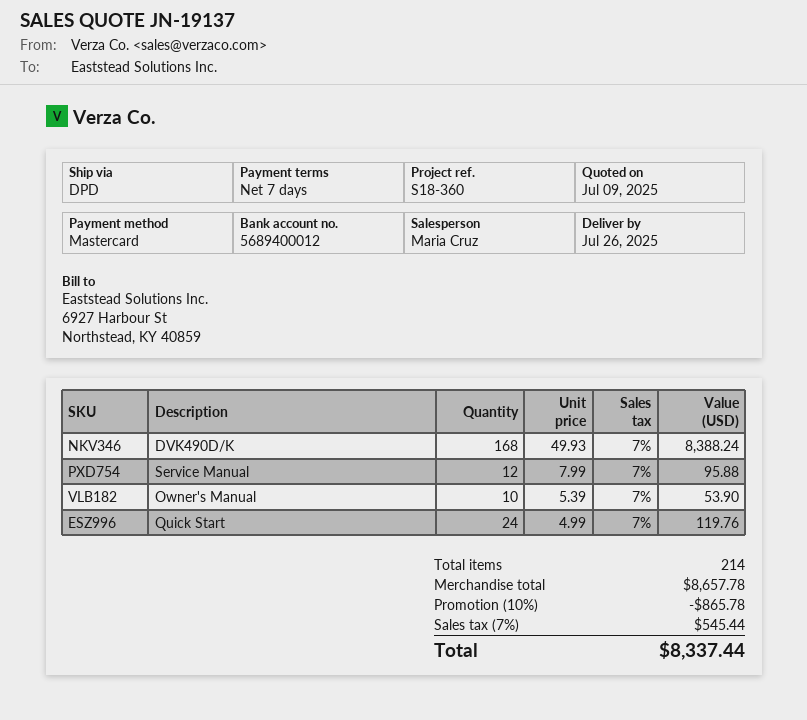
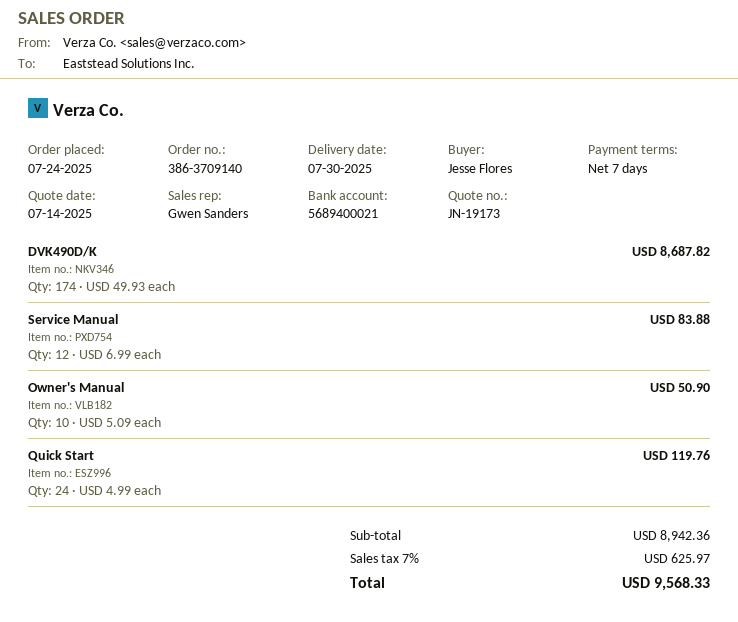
quote number: JN-19137 -> JN-19173
quote date: 2025-07-09 -> 2025-07-14
delivery date: 2025-07-26 -> 2025-07-30
sales rep: Maria Cruz -> Gwen Sanders
bank account: 5689400012 -> 5689400021
DVK490D/K: 168 x 49.93 = 8388.24 -> 174 x 49.93 = 8687.82
Service Manual: 12 x 7.99 = 95.88 -> 12 x 6.99 = 83.88
Owner's Manual: 10 x 5.39 = 53.90 -> 10 x 5.09 = 50.90
subtotal: 8657.78 -> 8942.36
discount: 10% = 865.78 -> none
tax: 7% = 545.44 -> 7% = 625.97
total: 8337.44 -> 9568.33

